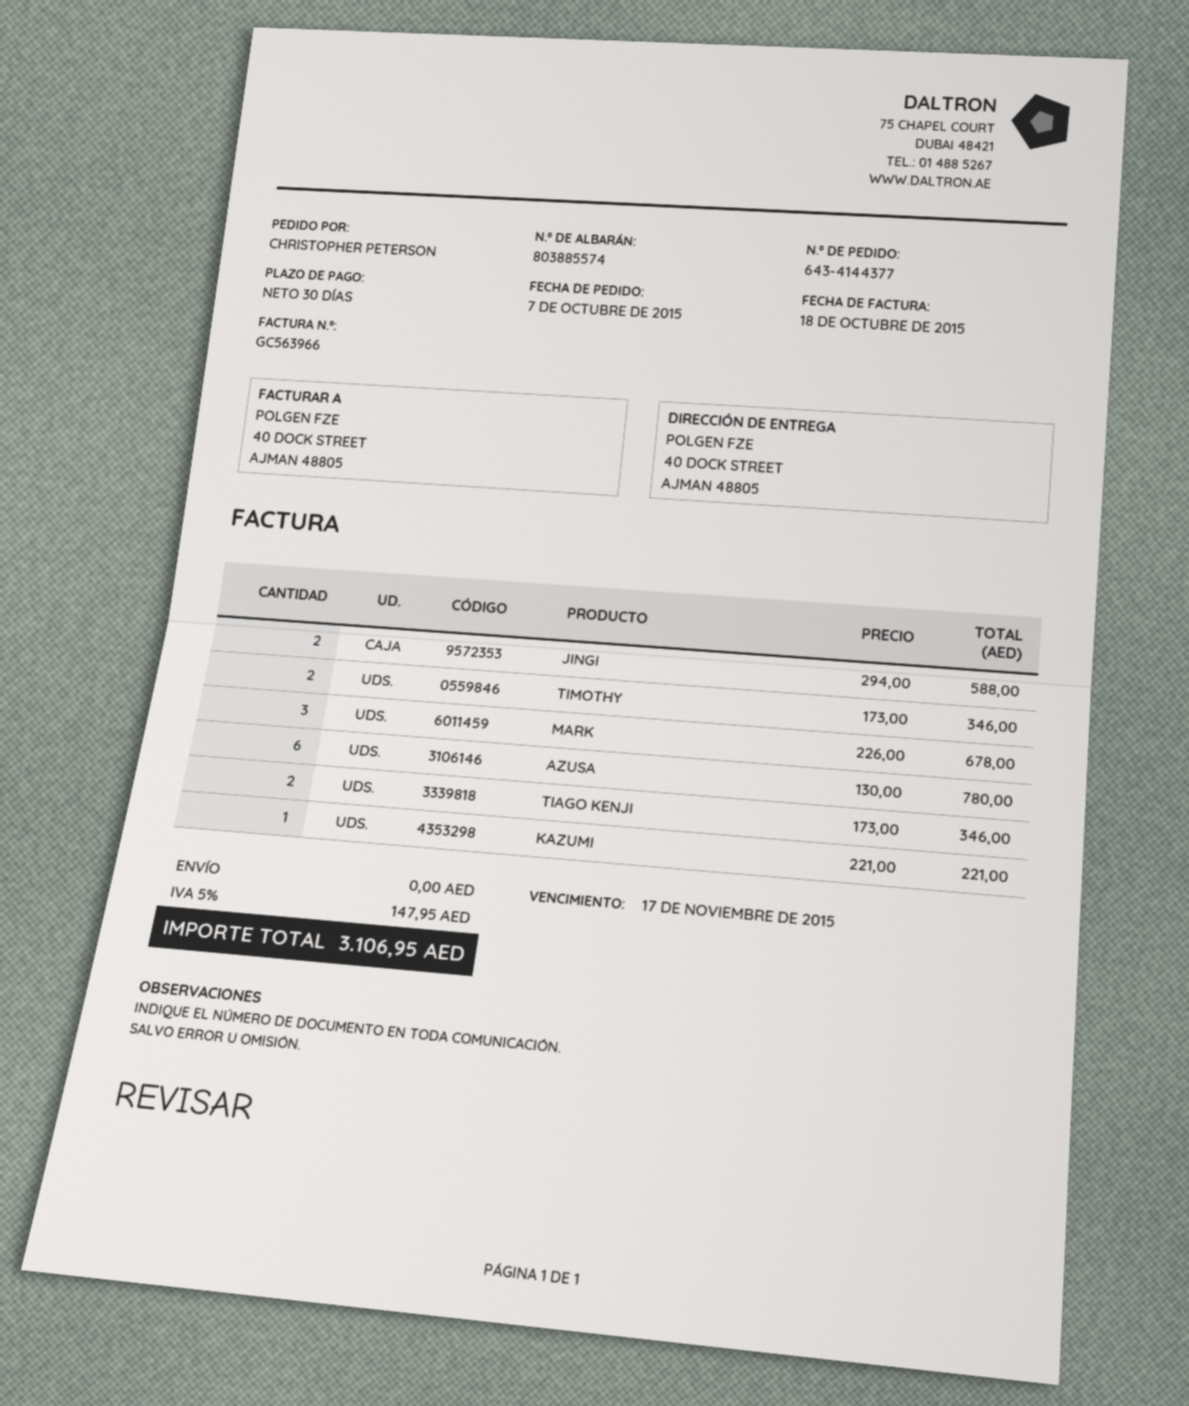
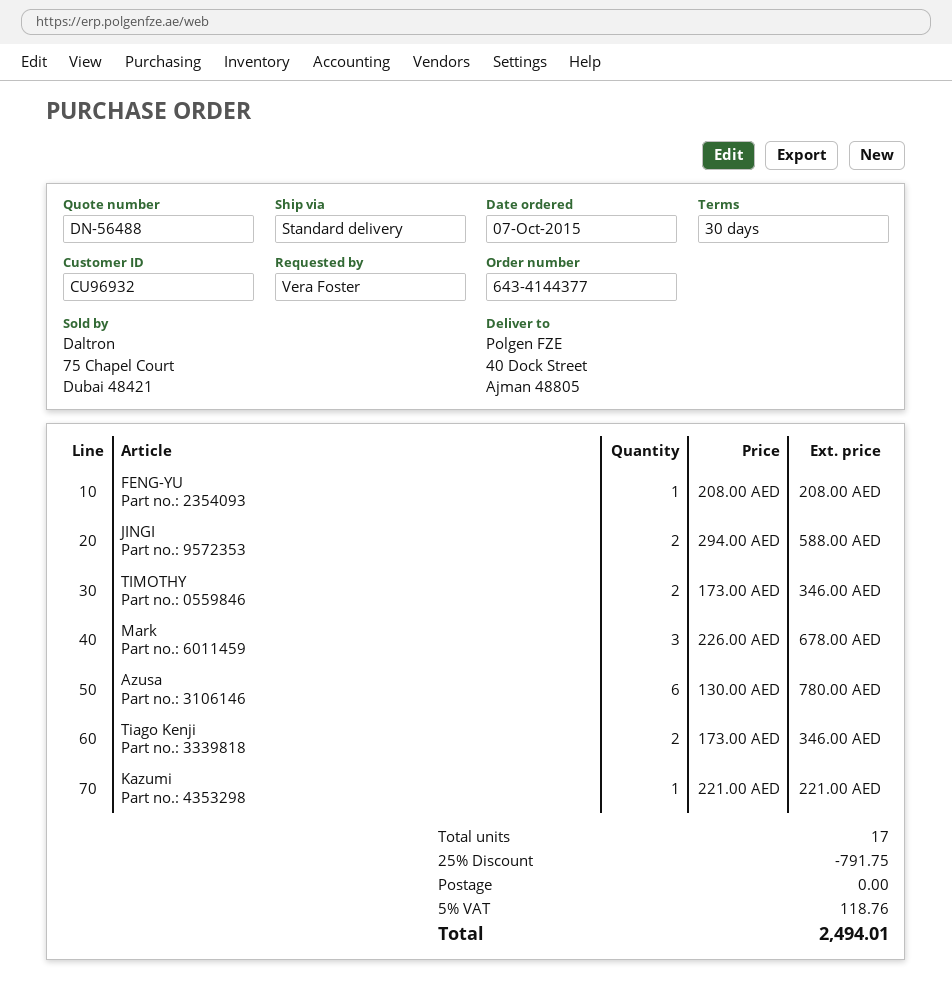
ordered by: CHRISTOPHER PETERSON -> Vera Foster
FENG-YU: none -> 1 x 208.00 = 208.00
discount: none -> 25% = 791.75
tax: 5% = 147.95 -> 5% = 118.76
total: 3106.95 -> 2494.01

